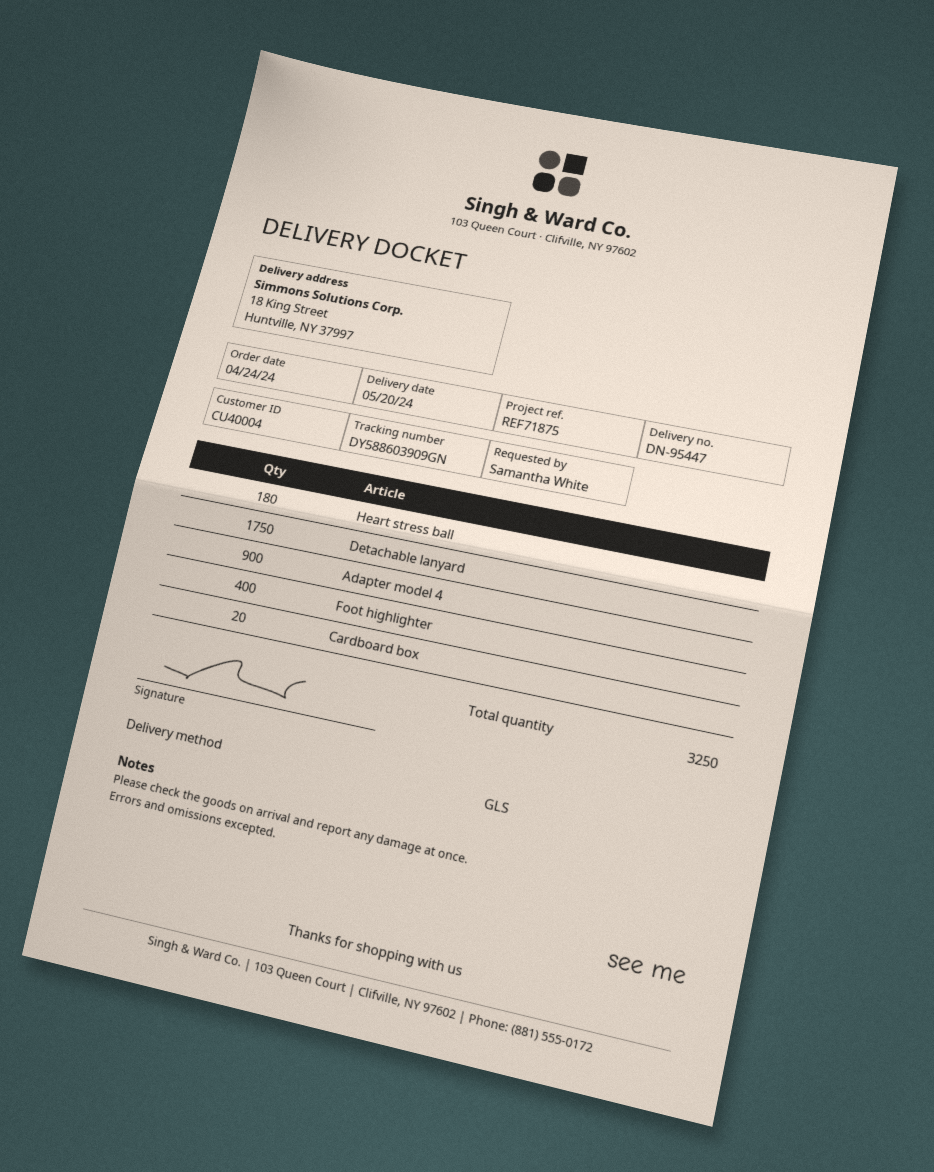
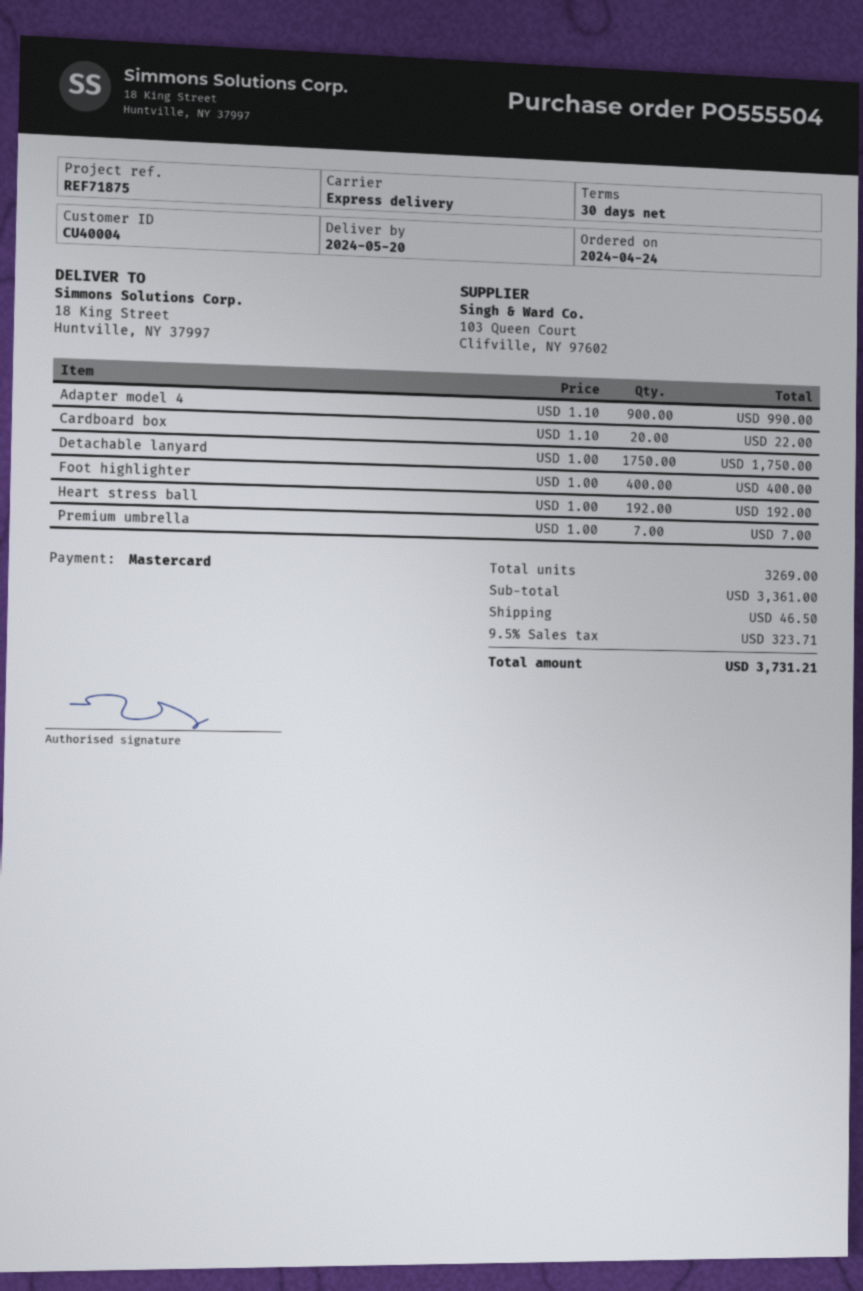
shipping method: GLS -> express
Heart stress ball: 180 -> 192
Premium umbrella: none -> 7
total quantity: 3250 -> 3269

